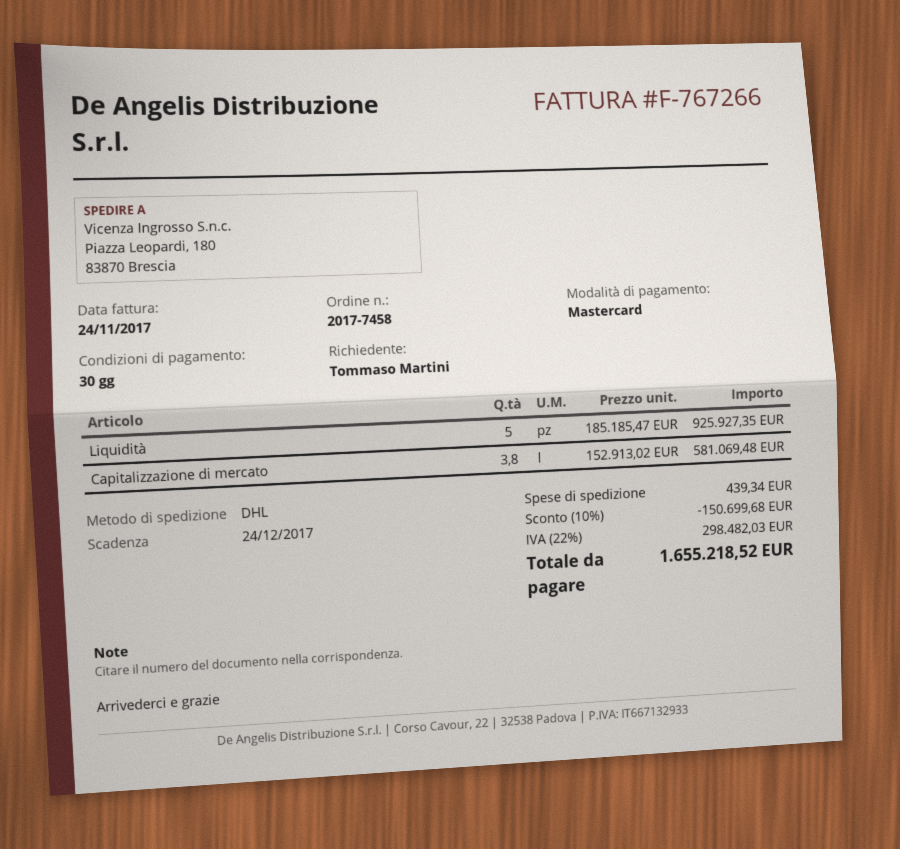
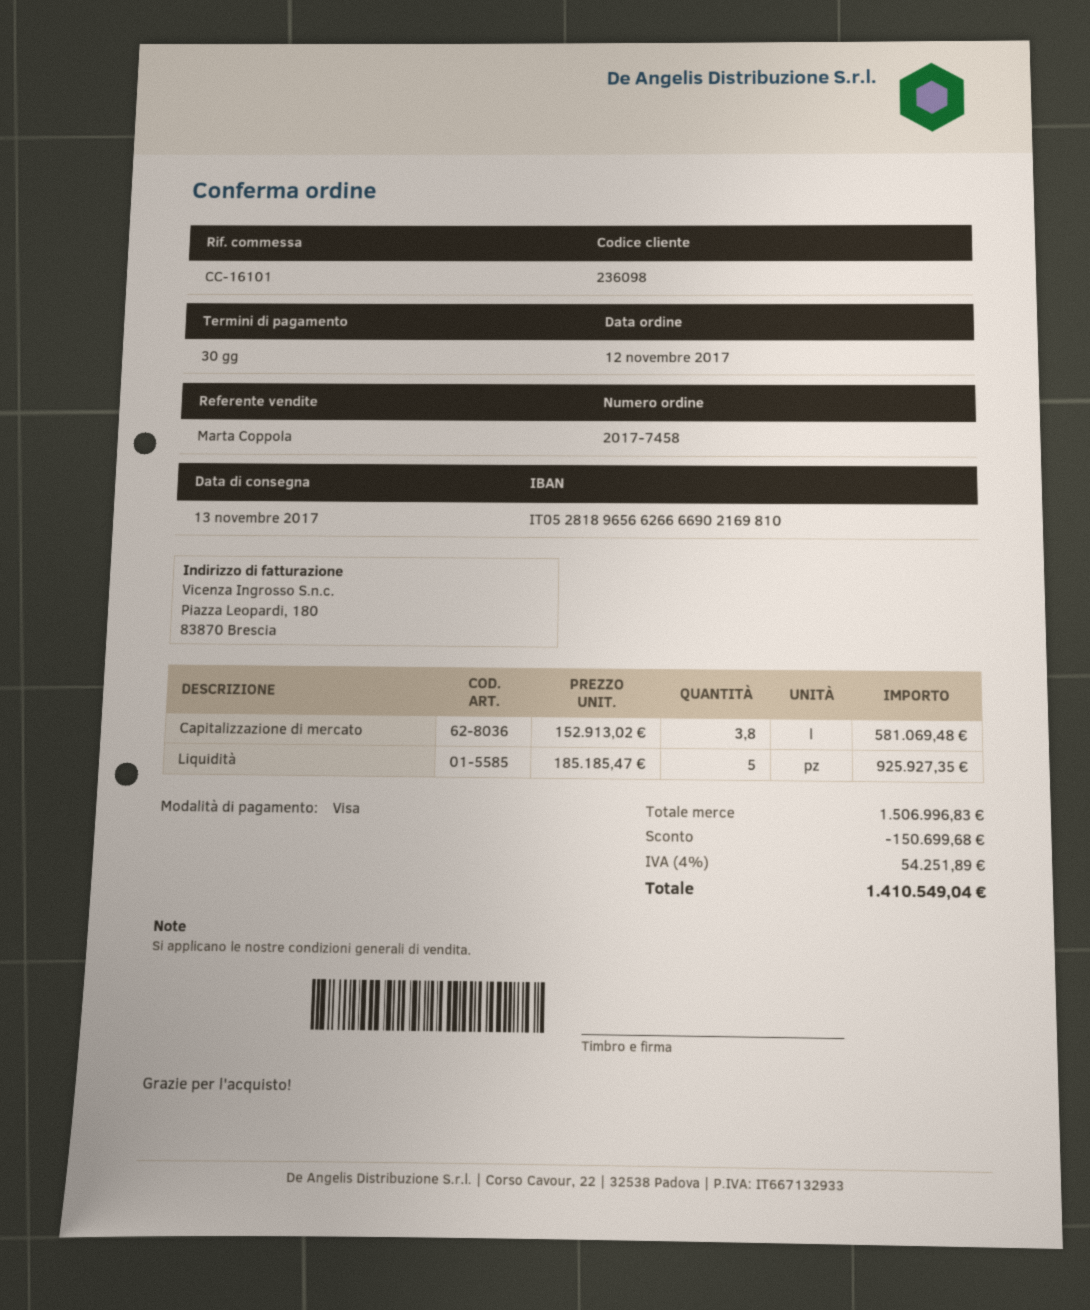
payment method: Mastercard -> Visa
shipping: 439.34 -> none
tax: 22% = 298482.03 -> 4% = 54251.89
total: 1655218.52 -> 1410549.04

